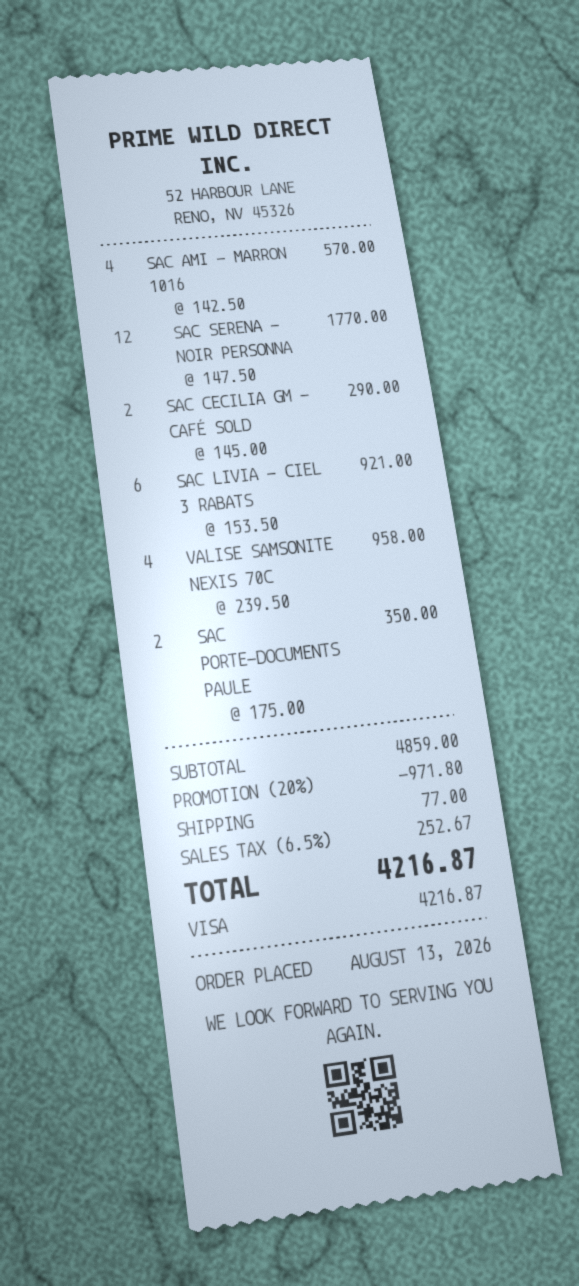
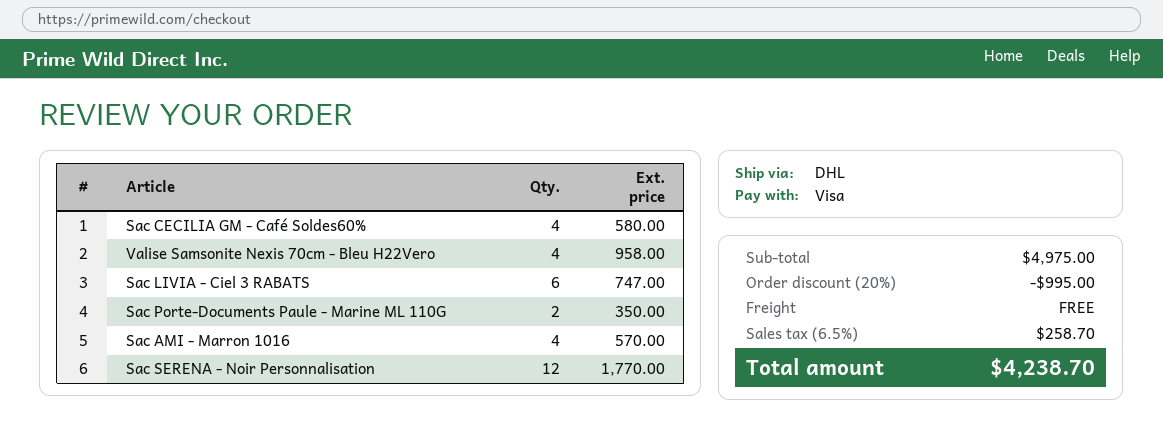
SAC CECILIA GM - CAFÉ SOLD: 2 for 290.00 -> 4 for 580.00
SAC LIVIA - CIEL 3 RABATS: 6 for 921.00 -> 6 for 747.00
subtotal: 4859.00 -> 4975.00
discount: 20% = 971.80 -> 20% = 995.00
shipping: 77.00 -> 0.00
tax: 6.5% = 252.67 -> 6.5% = 258.70
total: 4216.87 -> 4238.70

